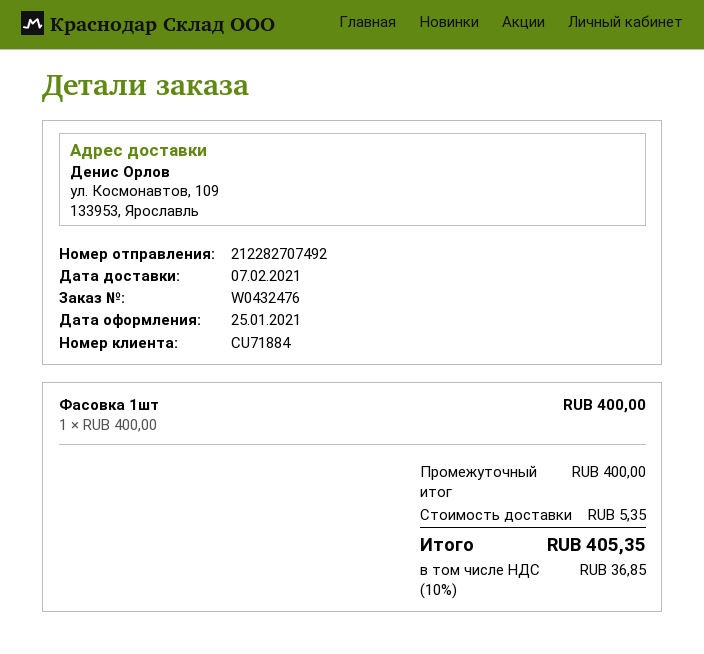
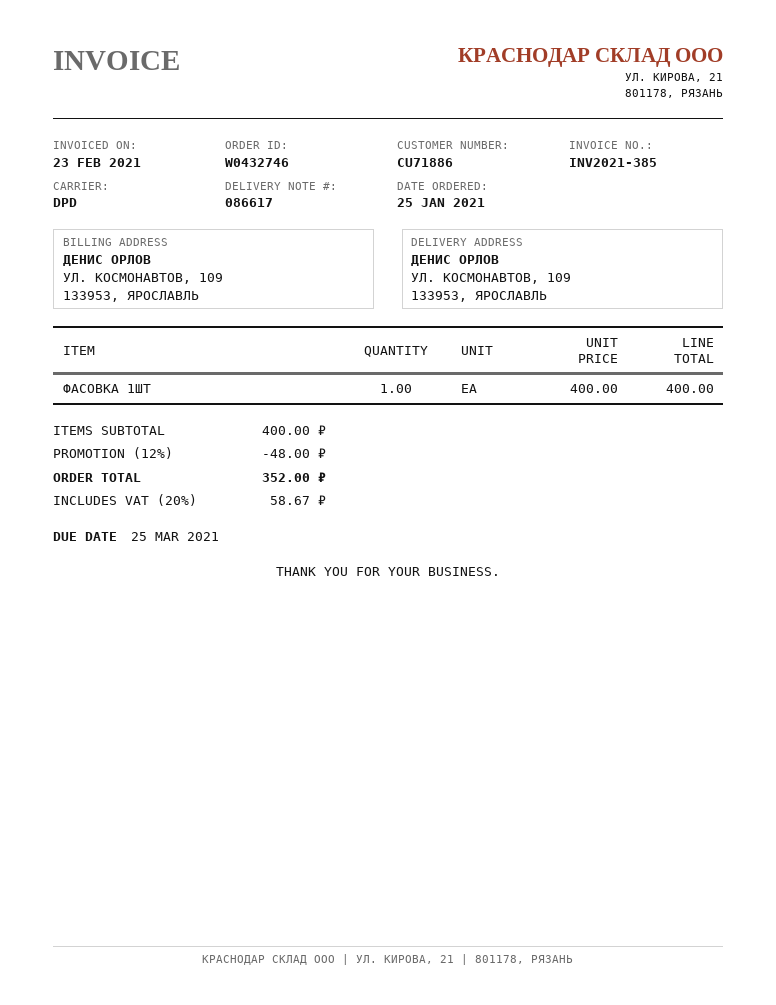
order number: W0432476 -> W0432746
customer number: CU71884 -> CU71886
discount: none -> 12% = 48.00
shipping: 5.35 -> none
tax: 10% = 36.85 -> 20% = 58.67
total: 405.35 -> 352.00

